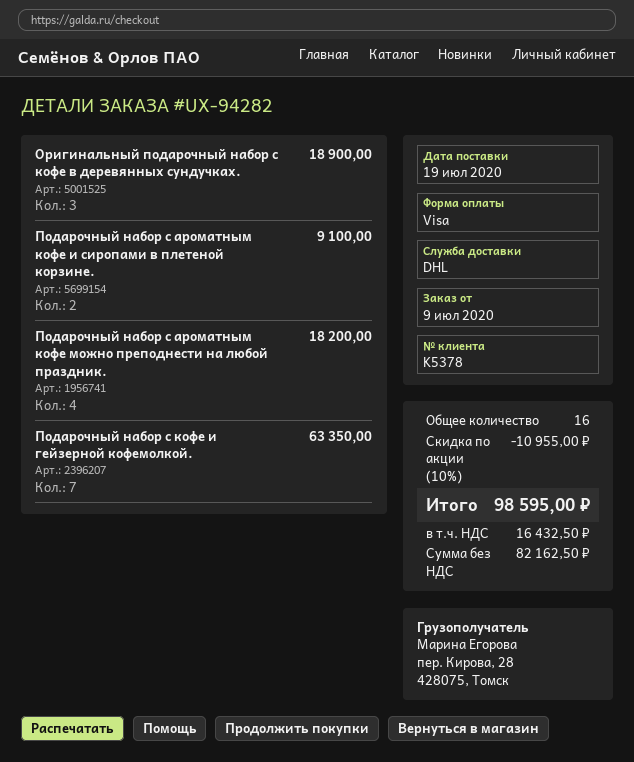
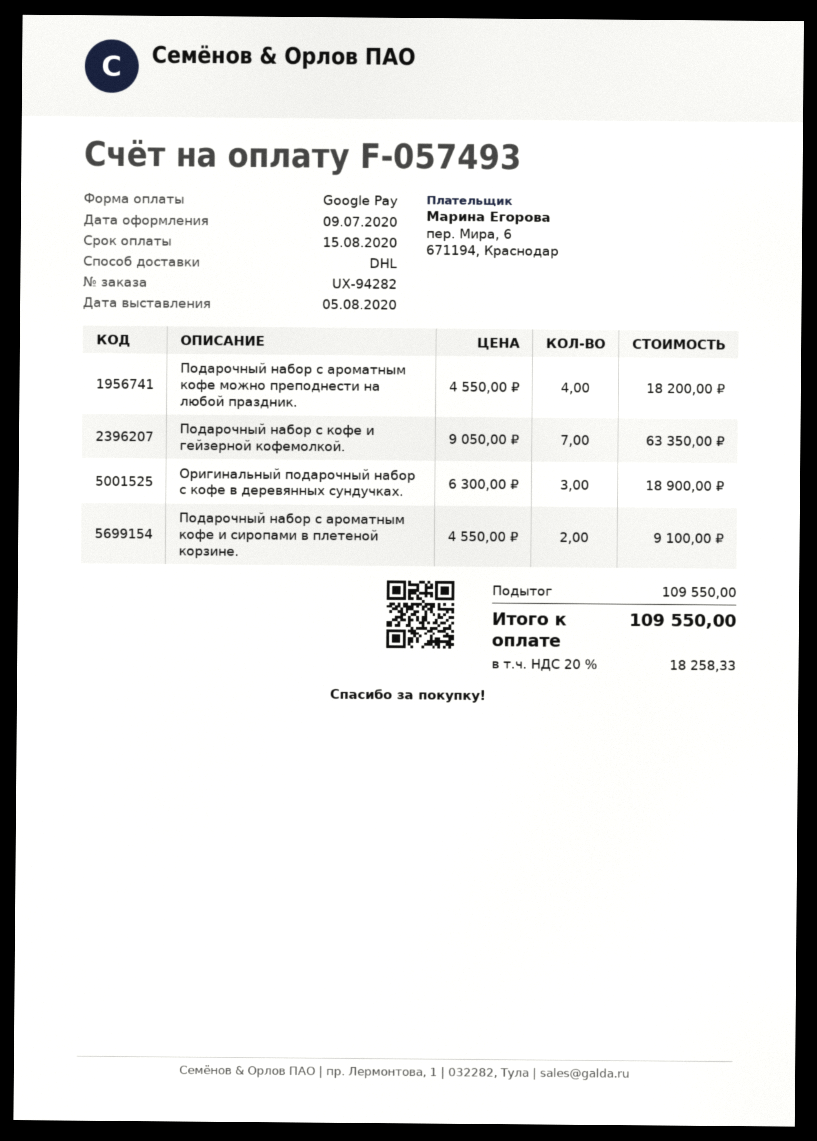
payment method: Visa -> Google Pay
discount: 10% = 10955.00 -> none
tax: 16432.50 -> 18258.33
total: 98595.00 -> 109550.00

